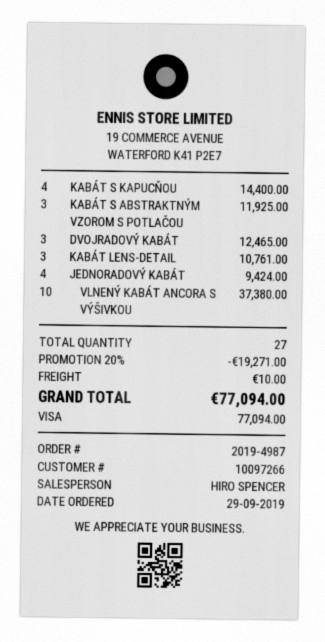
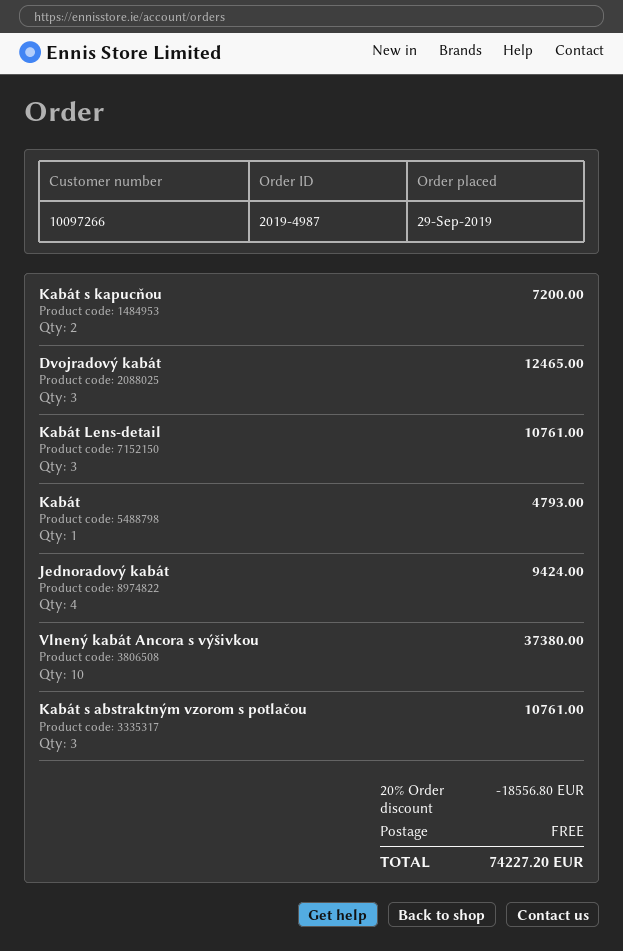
KABÁT S KAPUCŇOU: 4 for 14400.00 -> 2 for 7200.00
KABÁT S ABSTRAKTNÝM VZOROM S POTLAČOU: 3 for 11925.00 -> 3 for 10761.00
Kabát: none -> 1 for 4793.00
discount: 20% = 19271.00 -> 20% = 18556.80
shipping: 10.00 -> 0.00
total: 77094.00 -> 74227.20

